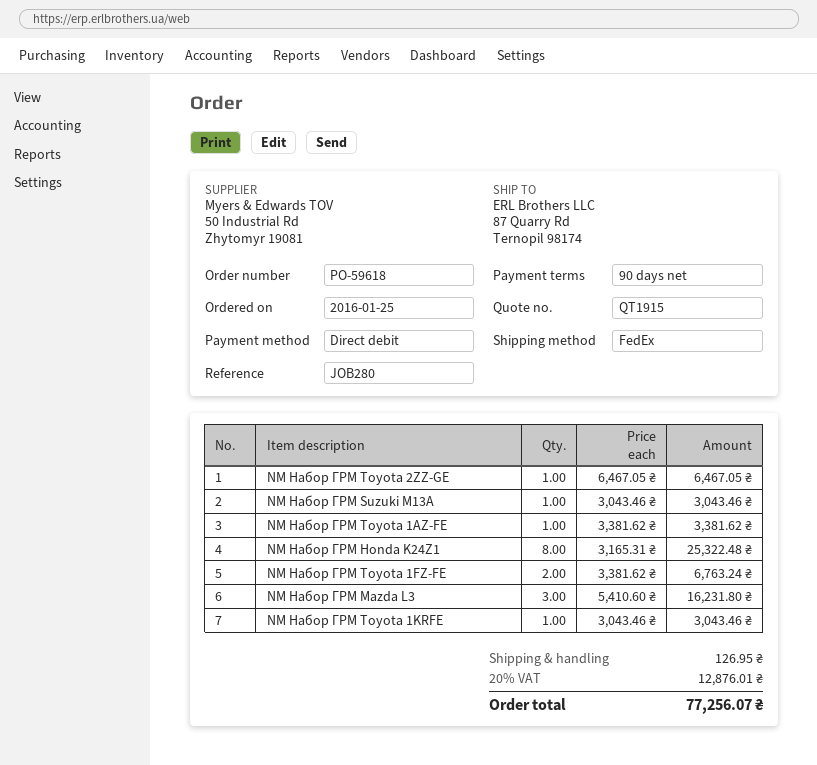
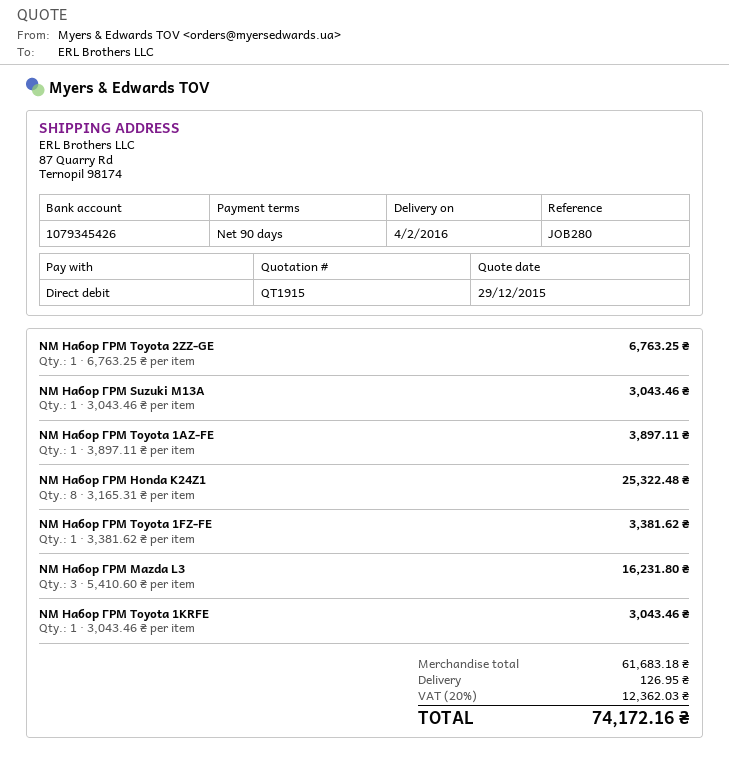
NM Набор ГРМ Toyota 2ZZ-GE: 1 x 6467.05 = 6467.05 -> 1 x 6763.25 = 6763.25
NM Набор ГРМ Toyota 1AZ-FE: 1 x 3381.62 = 3381.62 -> 1 x 3897.11 = 3897.11
NM Набор ГРМ Toyota 1FZ-FE: 2 x 3381.62 = 6763.24 -> 1 x 3381.62 = 3381.62
tax: 20% = 12876.01 -> 20% = 12362.03
total: 77256.07 -> 74172.16

